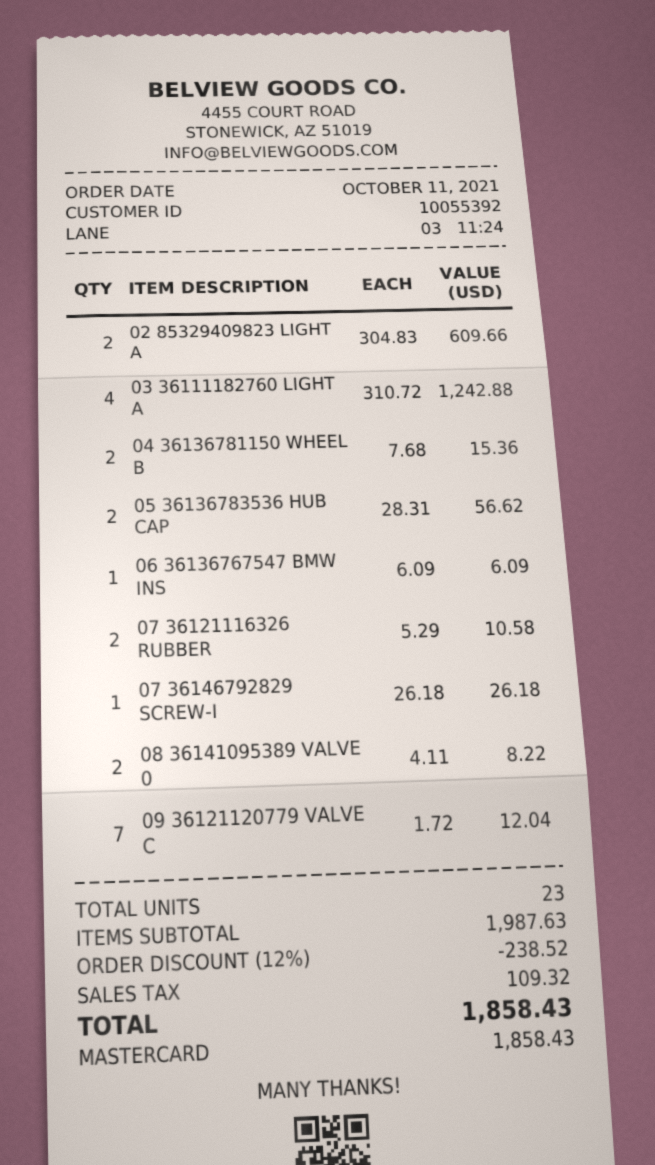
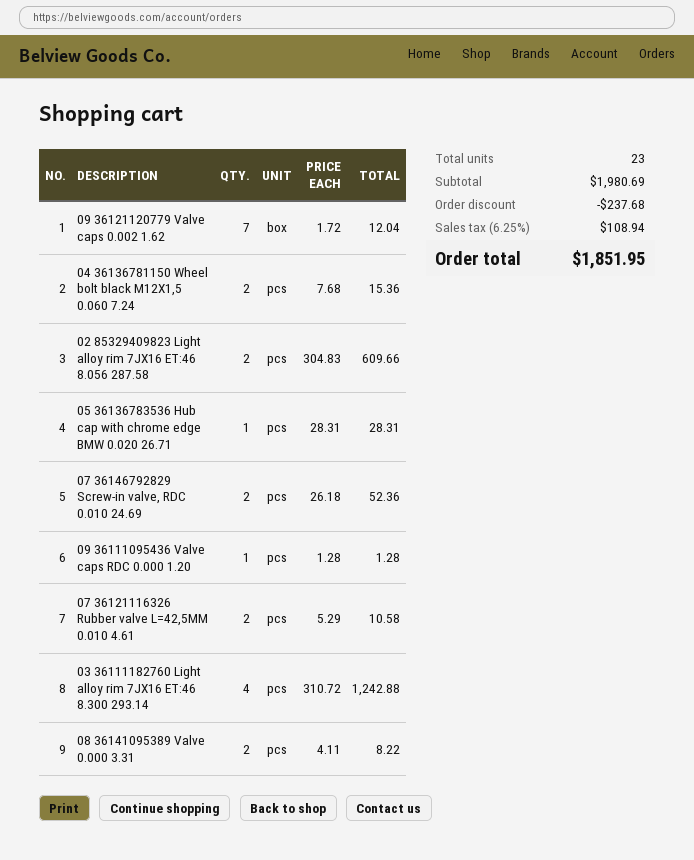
05 36136783536 HUB CAP: 2 x 28.31 = 56.62 -> 1 x 28.31 = 28.31
06 36136767547 BMW INS: 1 x 6.09 = 6.09 -> none
07 36146792829 SCREW-I: 1 x 26.18 = 26.18 -> 2 x 26.18 = 52.36
09 36111095436 Valve caps RDC 0.000 1.20: none -> 1 x 1.28 = 1.28
subtotal: 1987.63 -> 1980.69
discount: 238.52 -> 237.68
tax: 109.32 -> 108.94
total: 1858.43 -> 1851.95

